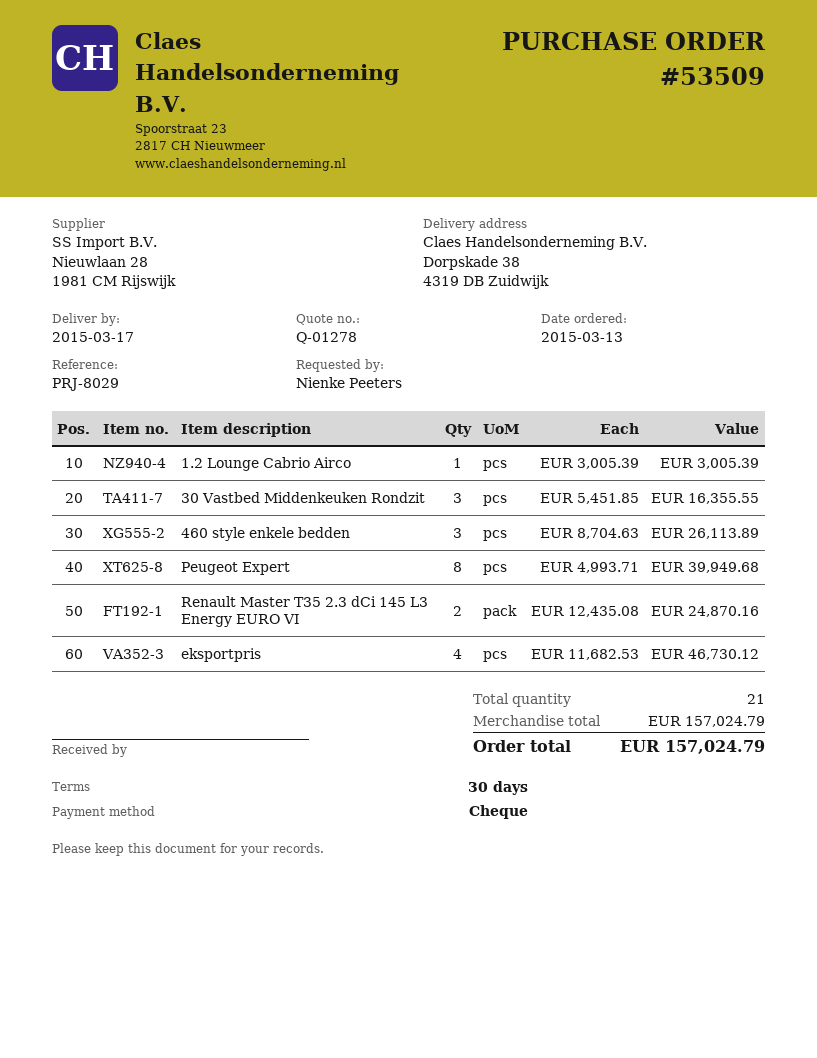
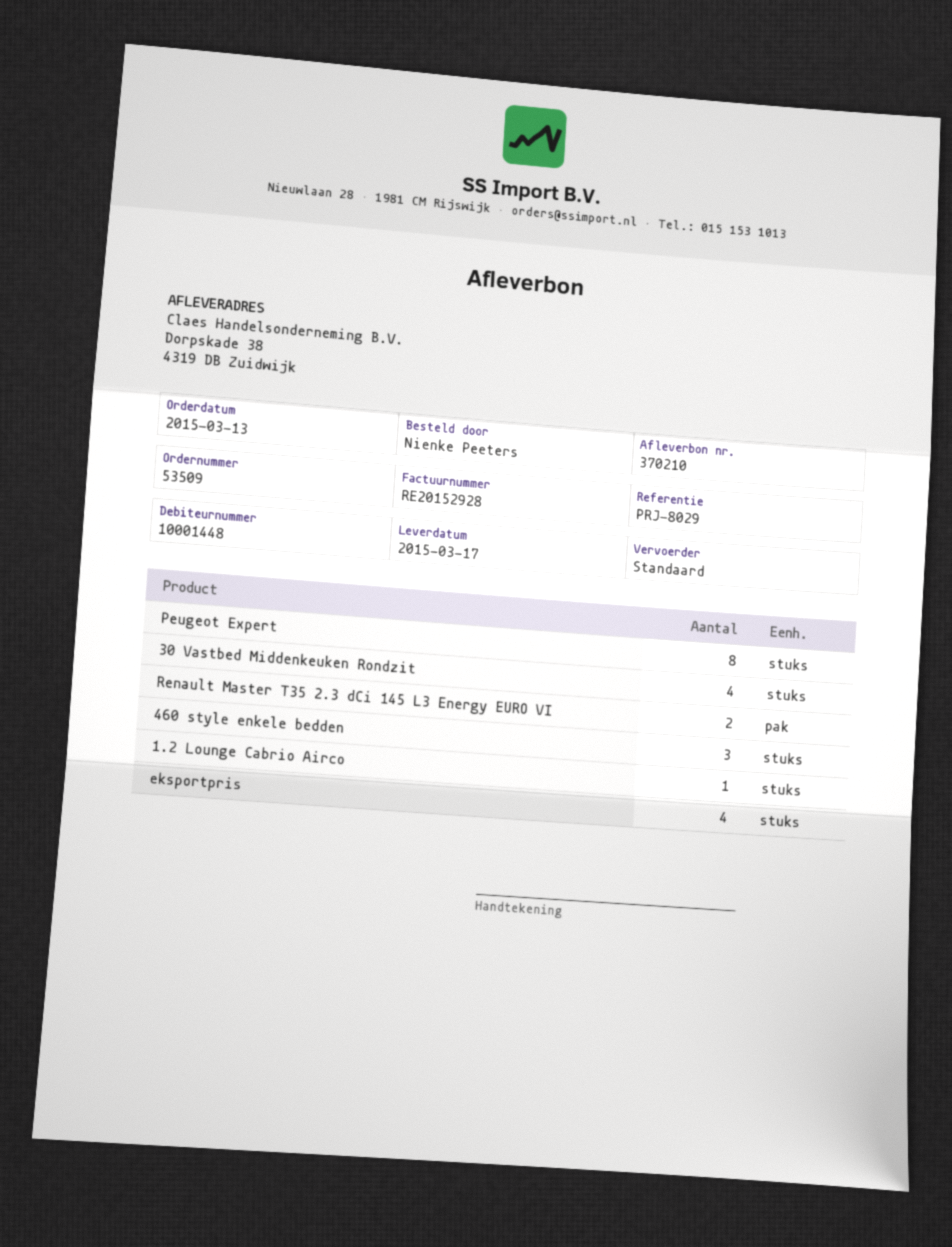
30 Vastbed Middenkeuken Rondzit: 3 -> 4

